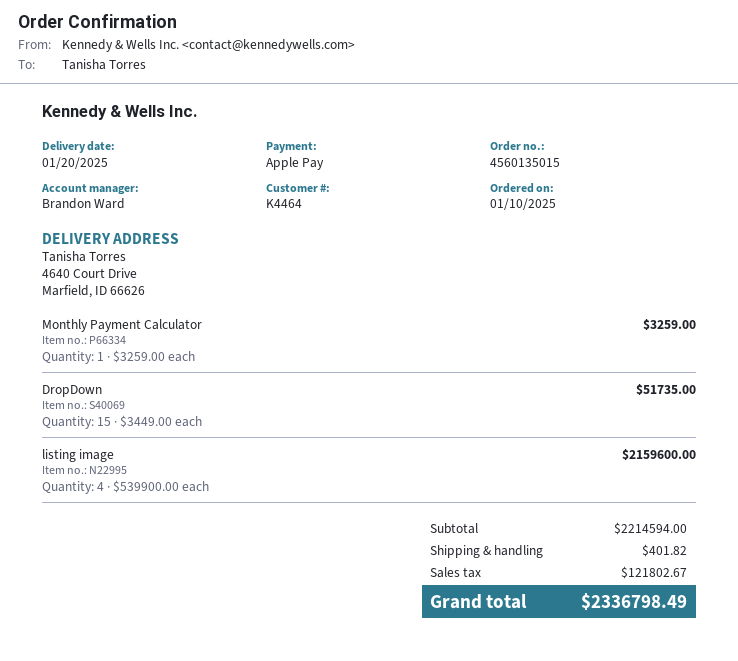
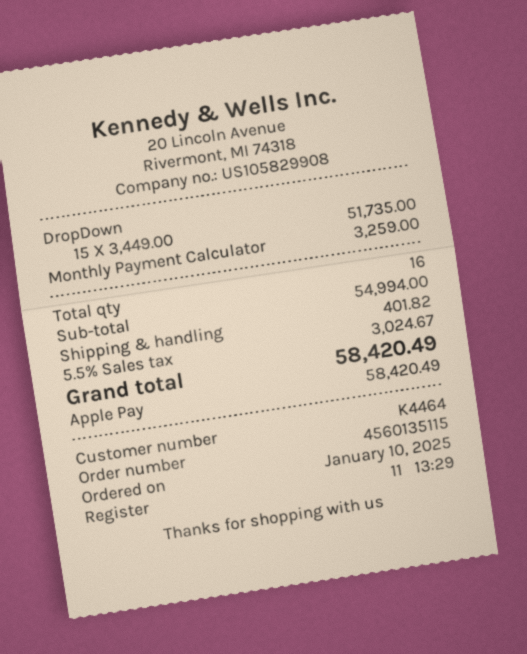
order number: 4560135015 -> 4560135115
listing image: 4 x 539900.00 = 2159600.00 -> none
subtotal: 2214594.00 -> 54994.00
tax: 121802.67 -> 3024.67
total: 2336798.49 -> 58420.49

